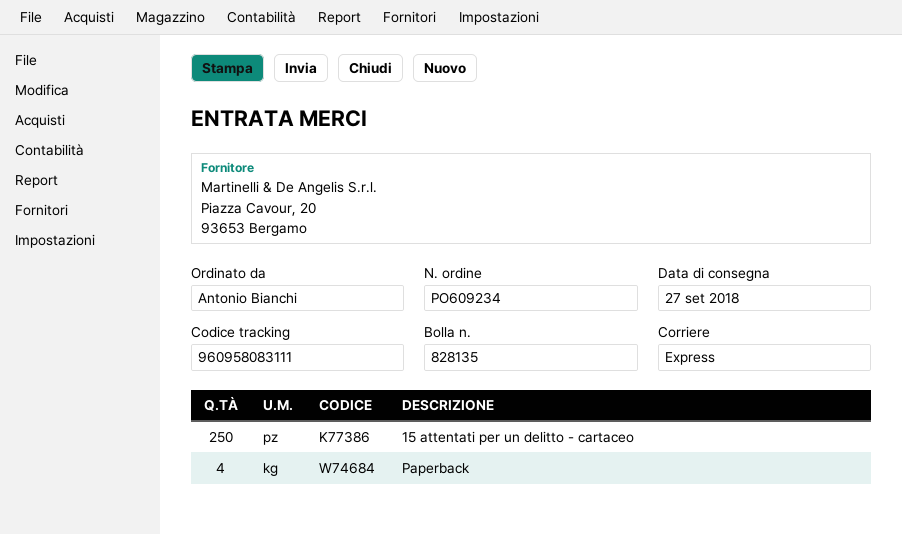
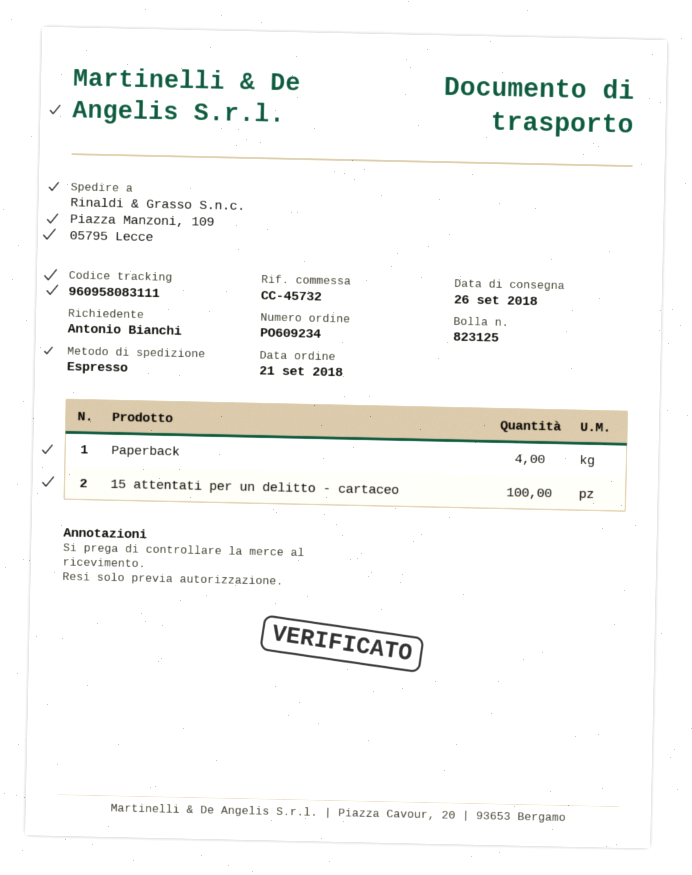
delivery note number: 828135 -> 823125
delivery date: 2018-09-27 -> 2018-09-26
15 attentati per un delitto - cartaceo: 250 -> 100

